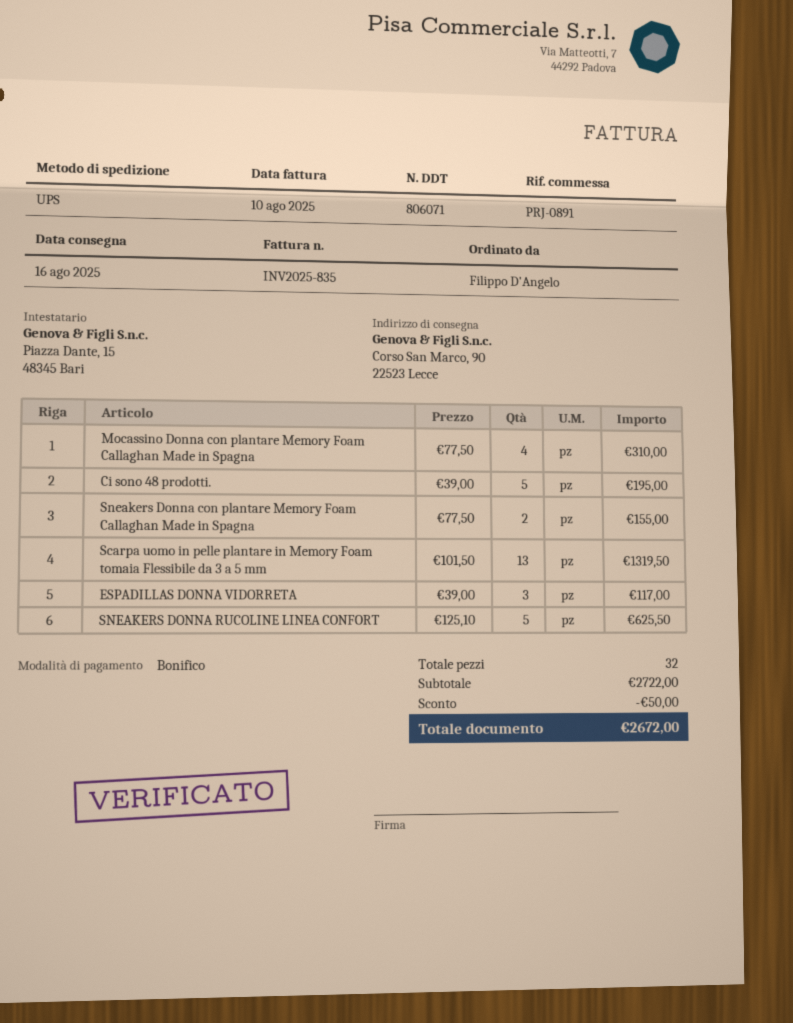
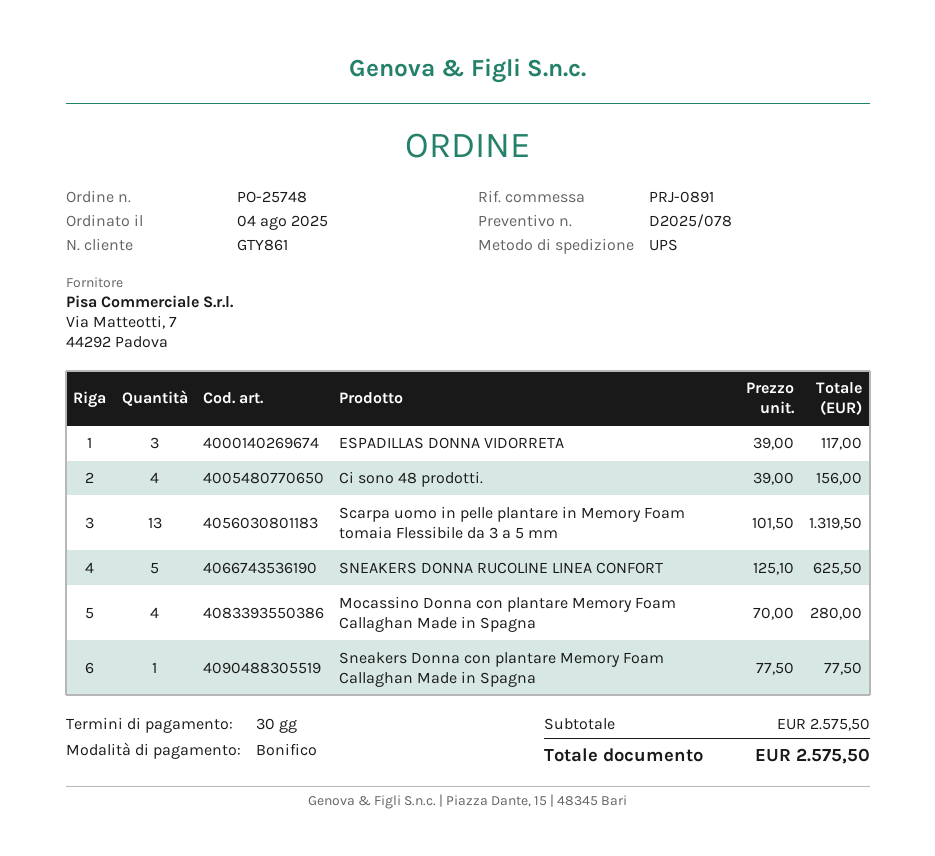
Mocassino Donna con plantare Memory Foam Callaghan Made in Spagna: 4 x 77.50 = 310.00 -> 4 x 70.00 = 280.00
Ci sono 48 prodotti.: 5 x 39.00 = 195.00 -> 4 x 39.00 = 156.00
Sneakers Donna con plantare Memory Foam Callaghan Made in Spagna: 2 x 77.50 = 155.00 -> 1 x 77.50 = 77.50
subtotal: 2722.00 -> 2575.50
discount: 50.00 -> none
total: 2672.00 -> 2575.50

